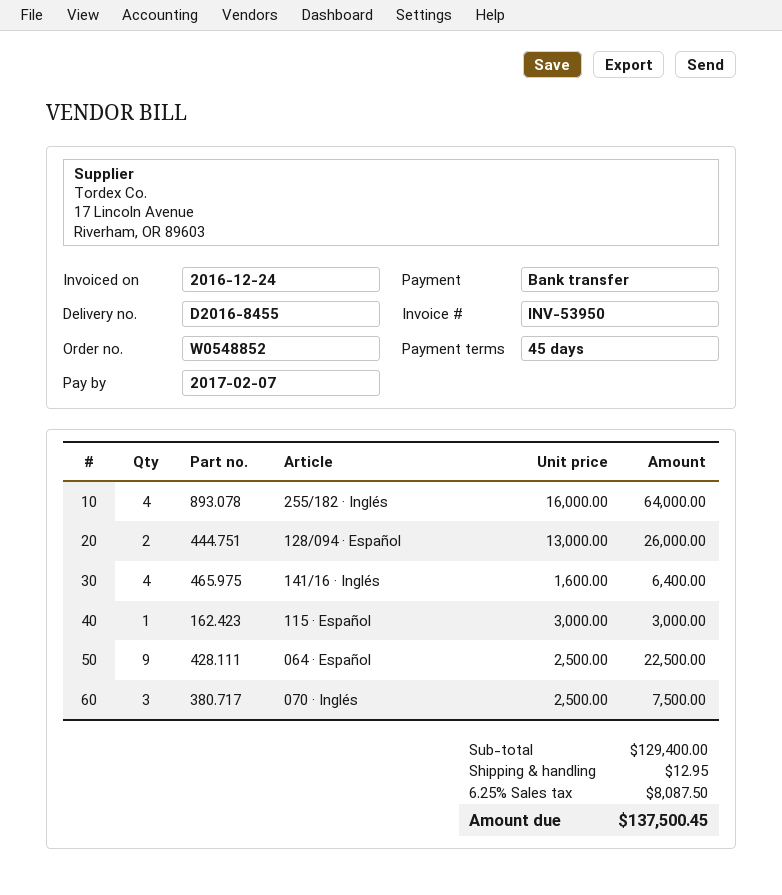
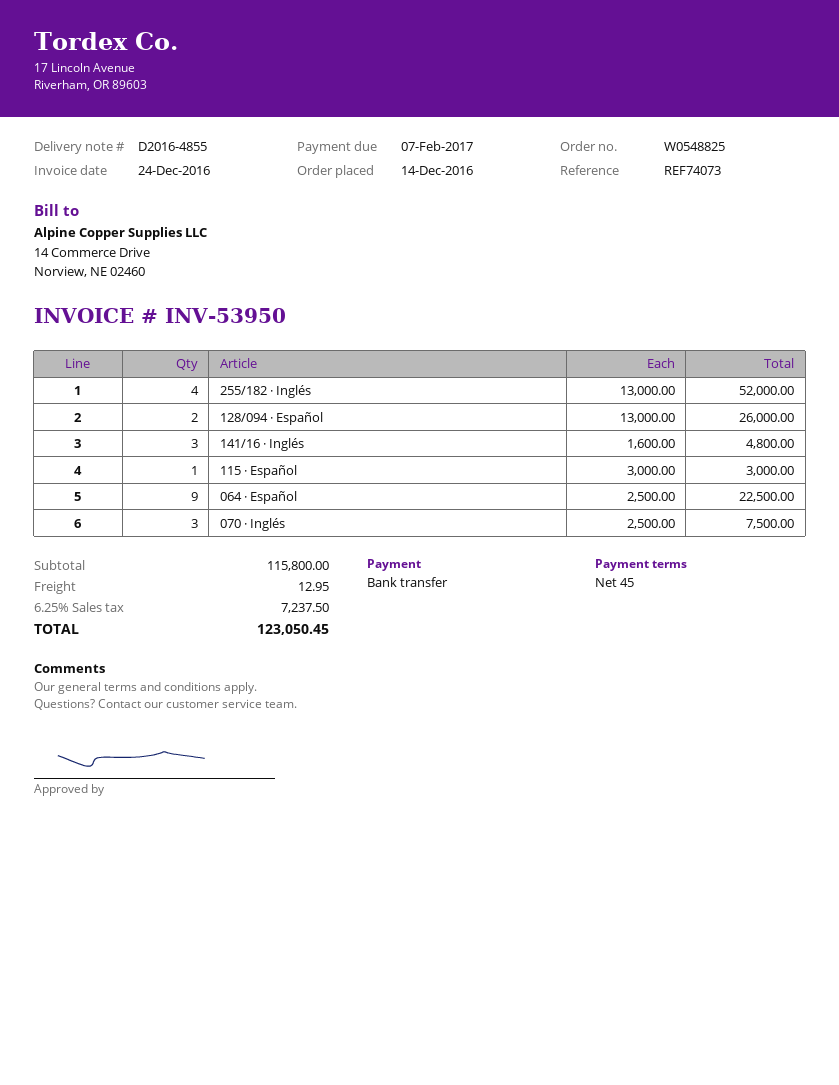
order number: W0548852 -> W0548825
delivery note number: D2016-8455 -> D2016-4855
255/182 · Inglés: 4 x 16000.00 = 64000.00 -> 4 x 13000.00 = 52000.00
141/16 · Inglés: 4 x 1600.00 = 6400.00 -> 3 x 1600.00 = 4800.00
subtotal: 129400.00 -> 115800.00
tax: 6.25% = 8087.50 -> 6.25% = 7237.50
total: 137500.45 -> 123050.45

